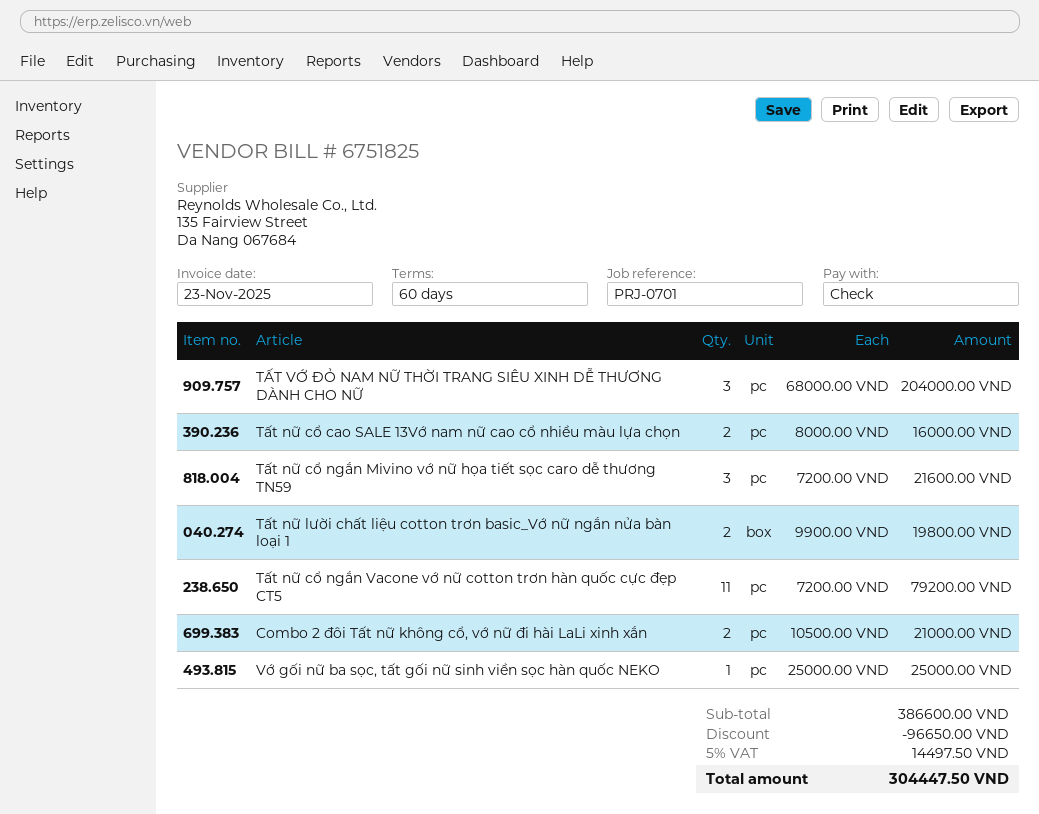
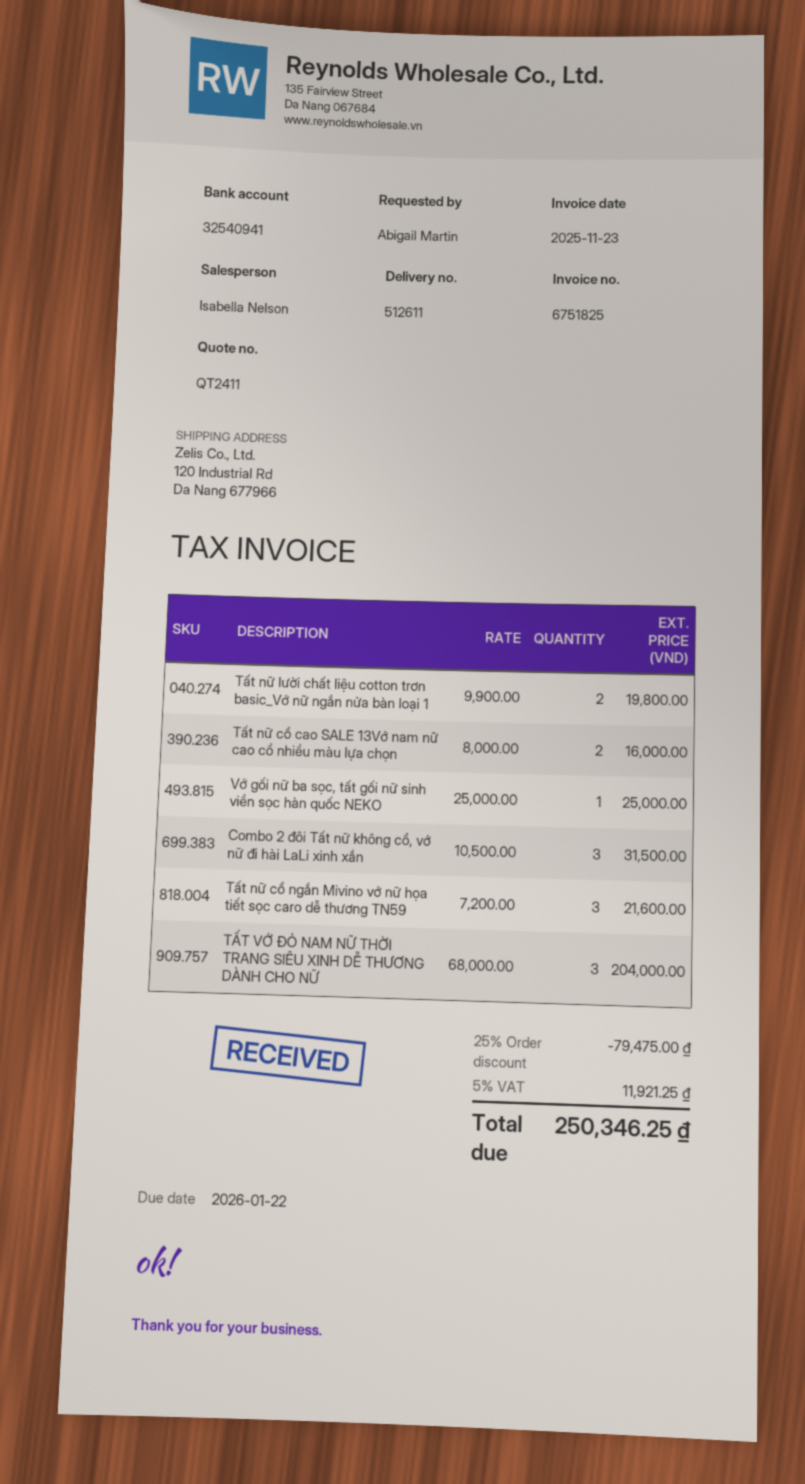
Tất nữ cổ ngắn Vacone vớ nữ cotton trơn hàn quốc cực đẹp CT5: 11 x 7200.00 = 79200.00 -> none
Combo 2 đôi Tất nữ không cổ, vớ nữ đi hài LaLi xinh xắn: 2 x 10500.00 = 21000.00 -> 3 x 10500.00 = 31500.00
discount: 96650.00 -> 79475.00
tax: 5% = 14497.50 -> 5% = 11921.25
total: 304447.50 -> 250346.25

